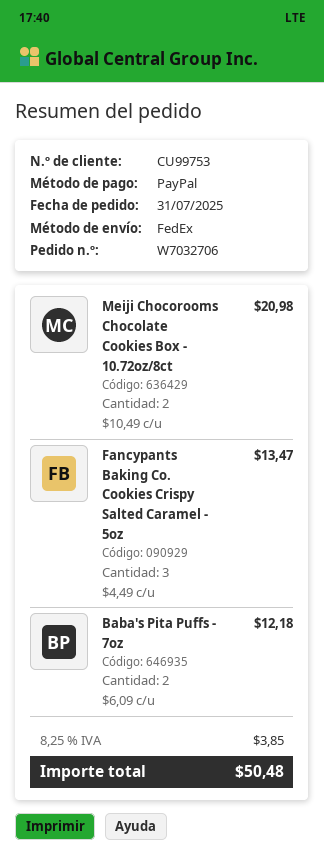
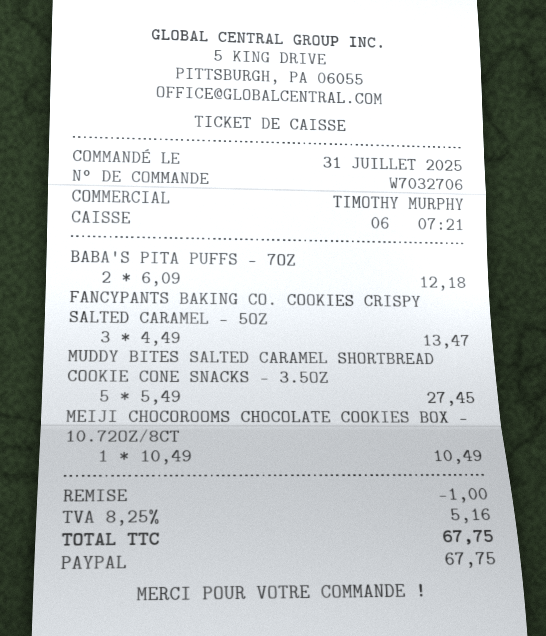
Meiji Chocorooms Chocolate Cookies Box - 10.72oz/8ct: 2 x 10.49 = 20.98 -> 1 x 10.49 = 10.49
MUDDY BITES SALTED CARAMEL SHORTBREAD COOKIE CONE SNACKS - 3.5OZ: none -> 5 x 5.49 = 27.45
discount: none -> 1.00
tax: 8.25% = 3.85 -> 8.25% = 5.16
total: 50.48 -> 67.75

